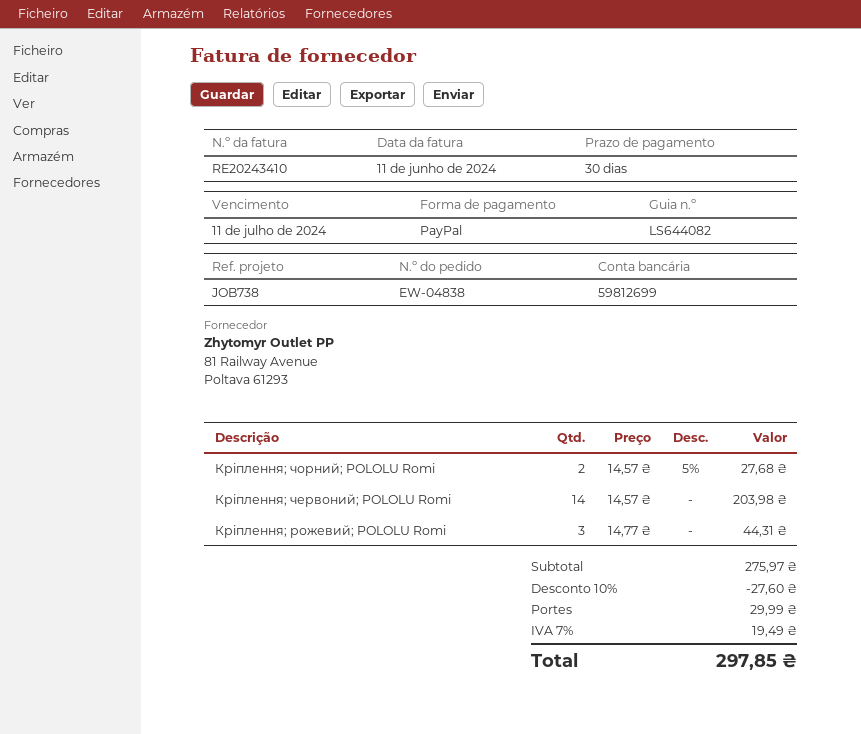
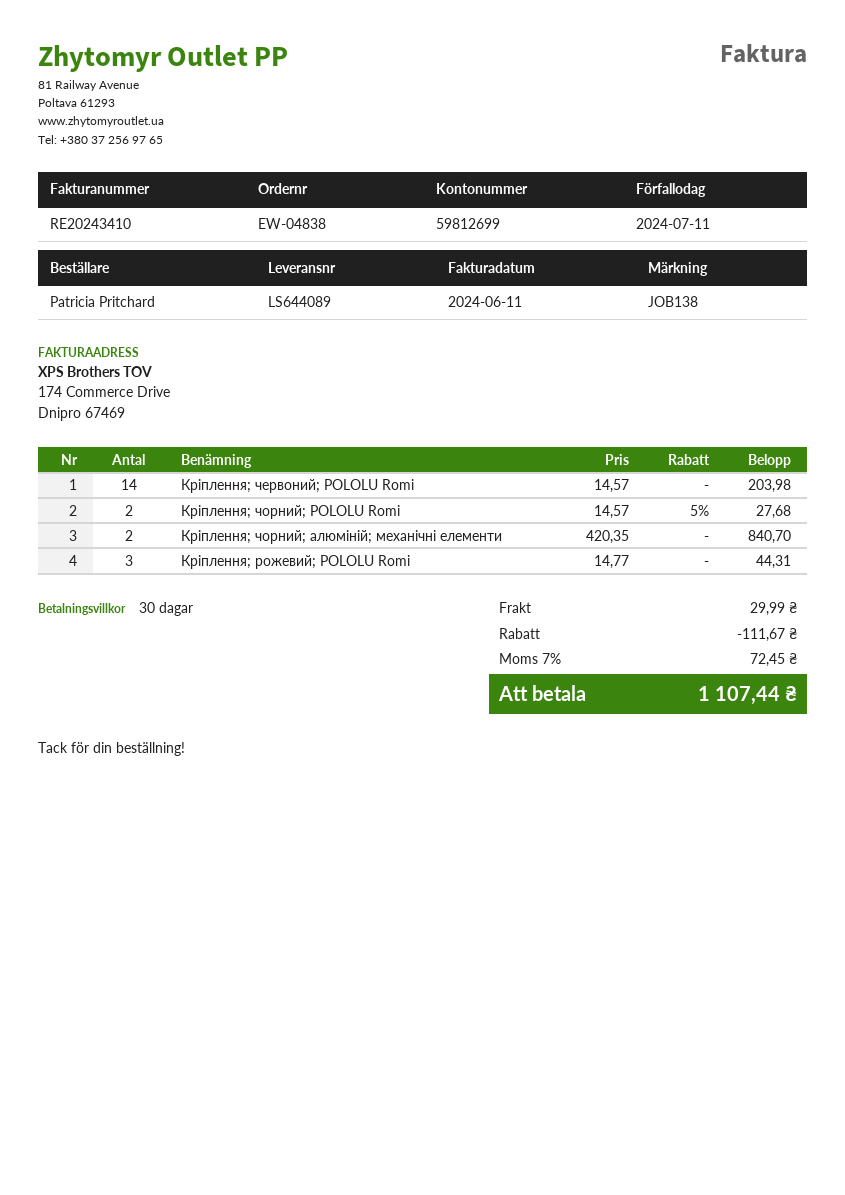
delivery note number: LS644082 -> LS644089
reference: JOB738 -> JOB138
Кріплення; чорний; алюміній; механічні елементи: none -> 2 x 420.35 = 840.70
discount: 27.60 -> 111.67
tax: 7% = 19.49 -> 7% = 72.45
total: 297.85 -> 1107.44

